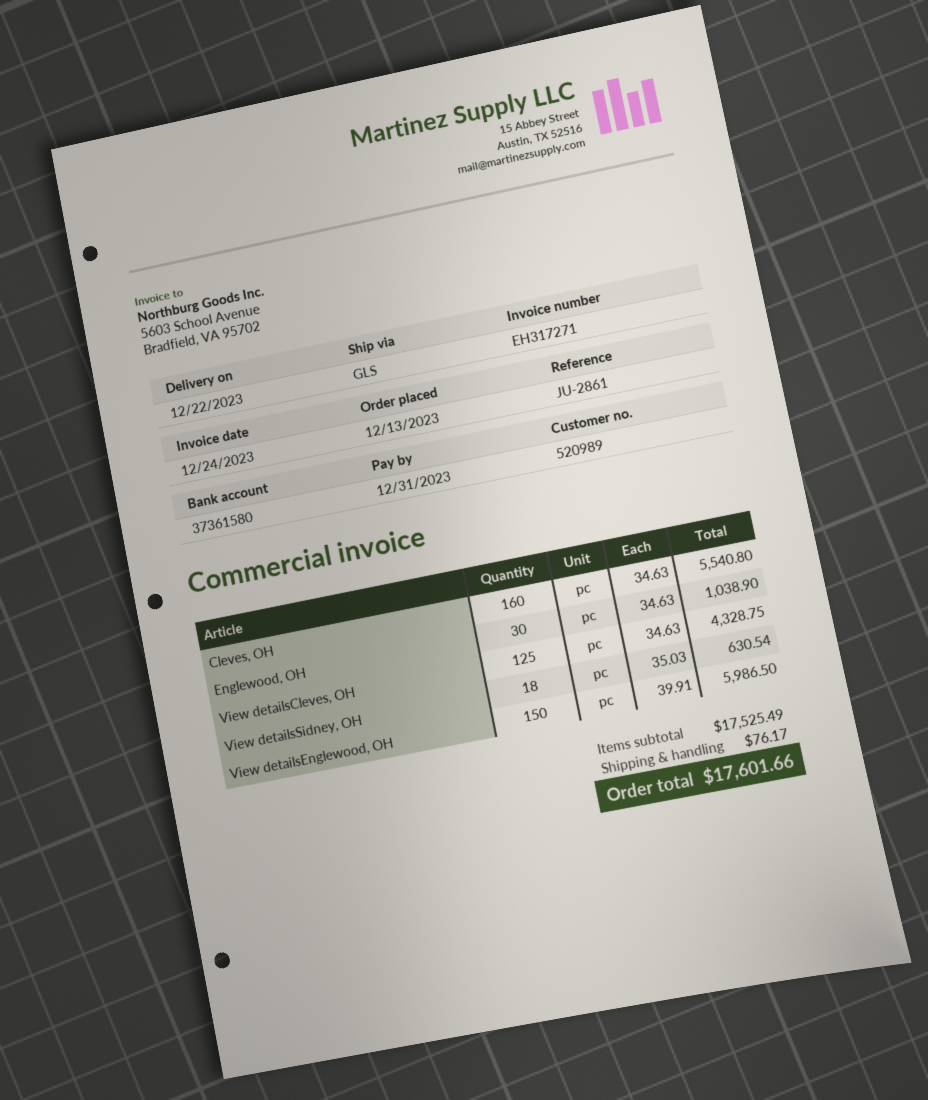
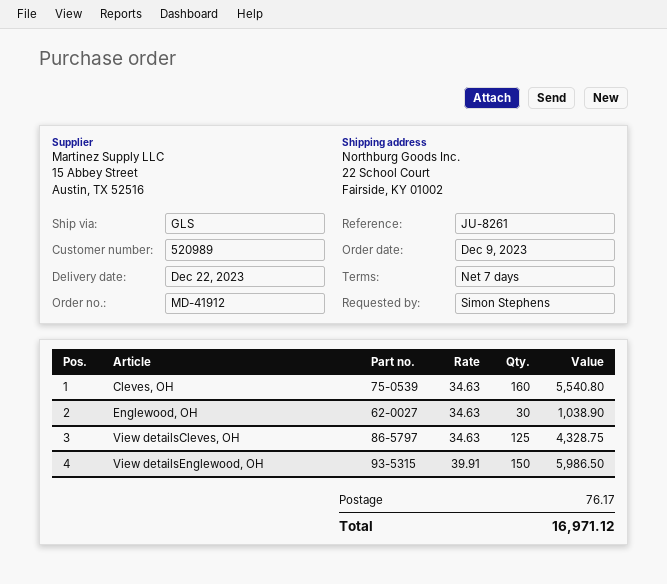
order date: 2023-12-13 -> 2023-12-09
reference: JU-2861 -> JU-8261
View detailsSidney, OH: 18 x 35.03 = 630.54 -> none
total: 17601.66 -> 16971.12

